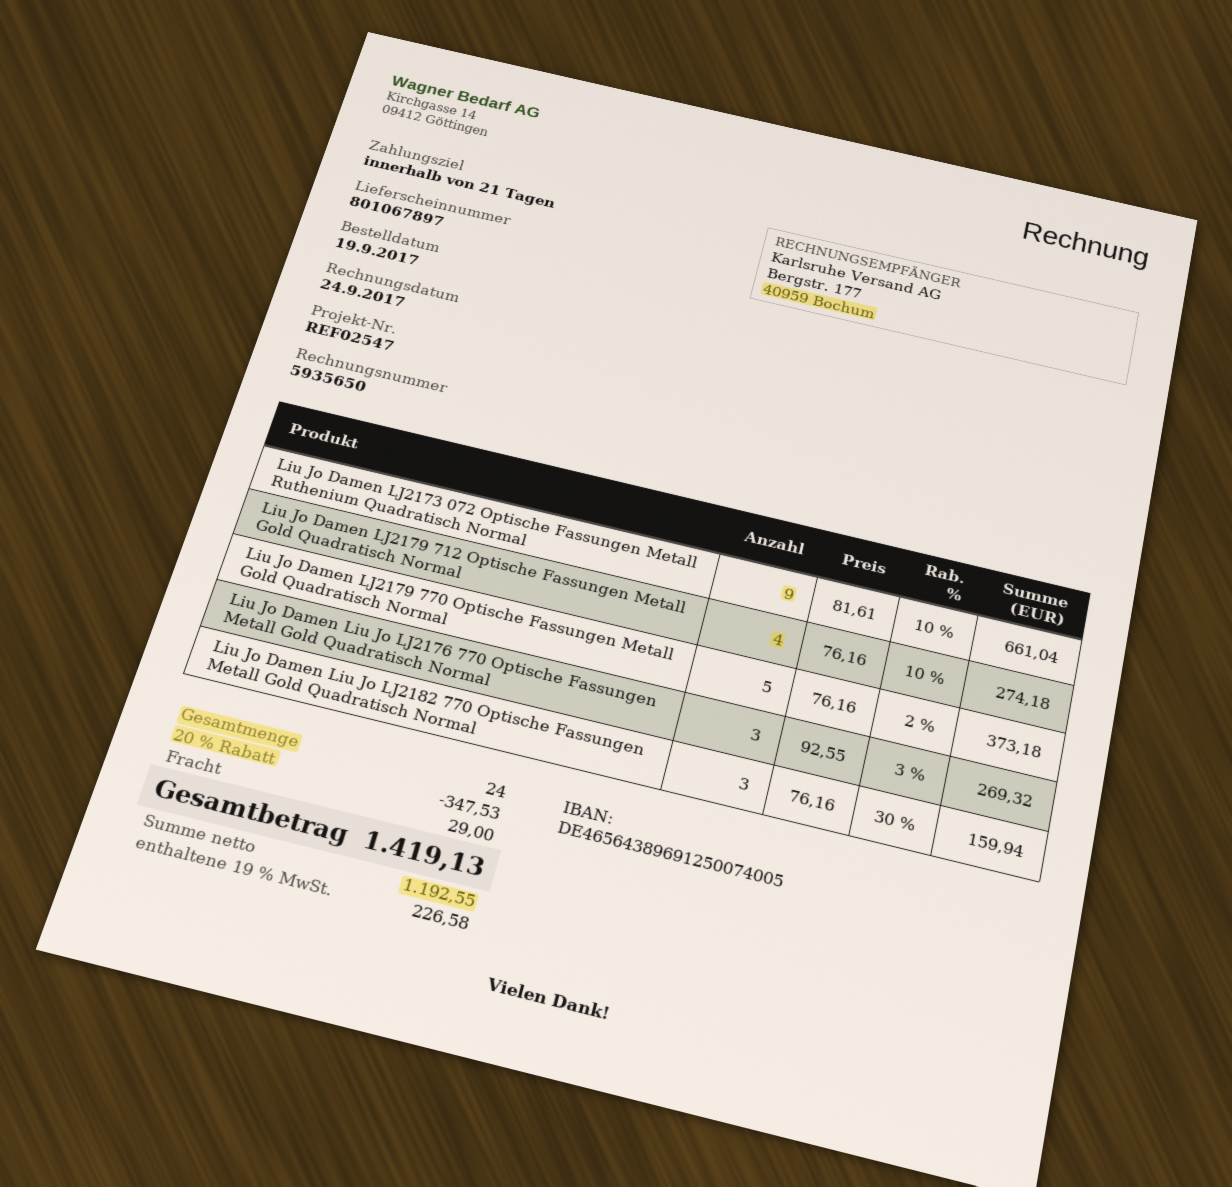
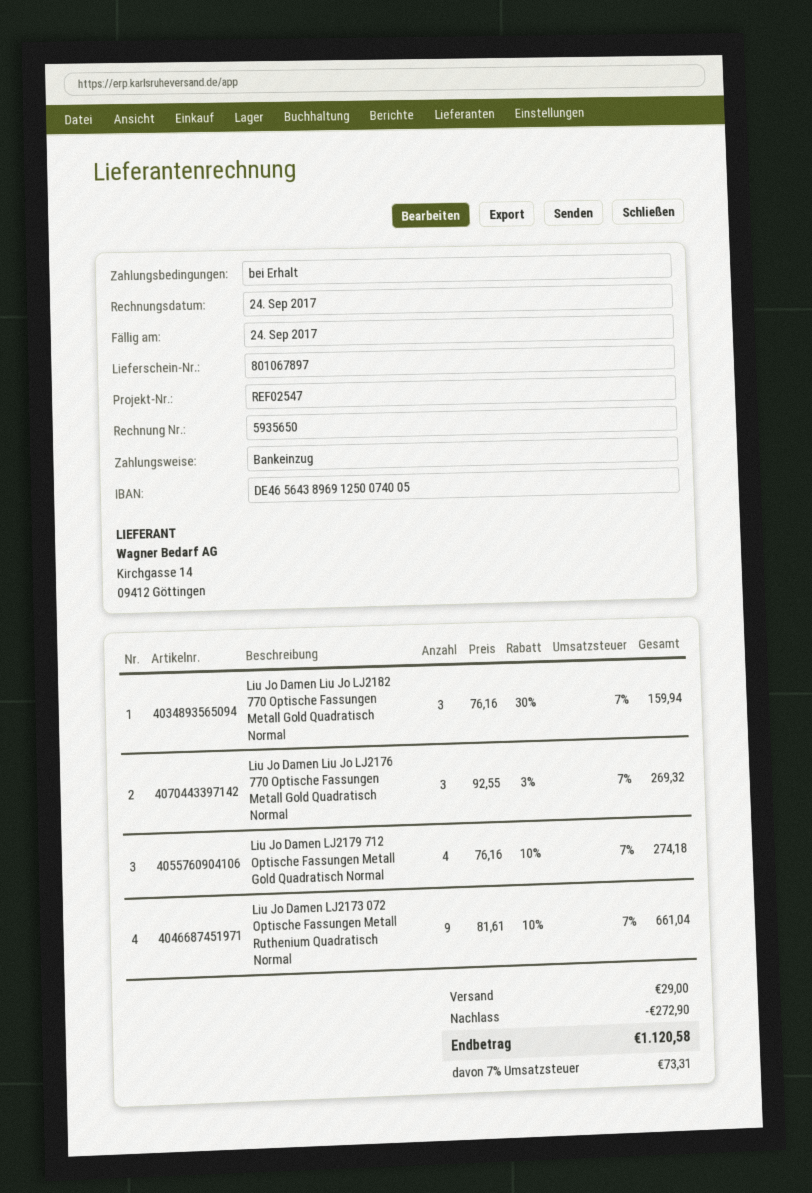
payment terms: 21 days -> on receipt
Liu Jo Damen LJ2179 770 Optische Fassungen Metall Gold Quadratisch Normal: 5 x 76.16 - 2% = 373.18 -> none
discount: 347.53 -> 272.90
tax: 19% = 226.58 -> 7% = 73.31
total: 1419.13 -> 1120.58

